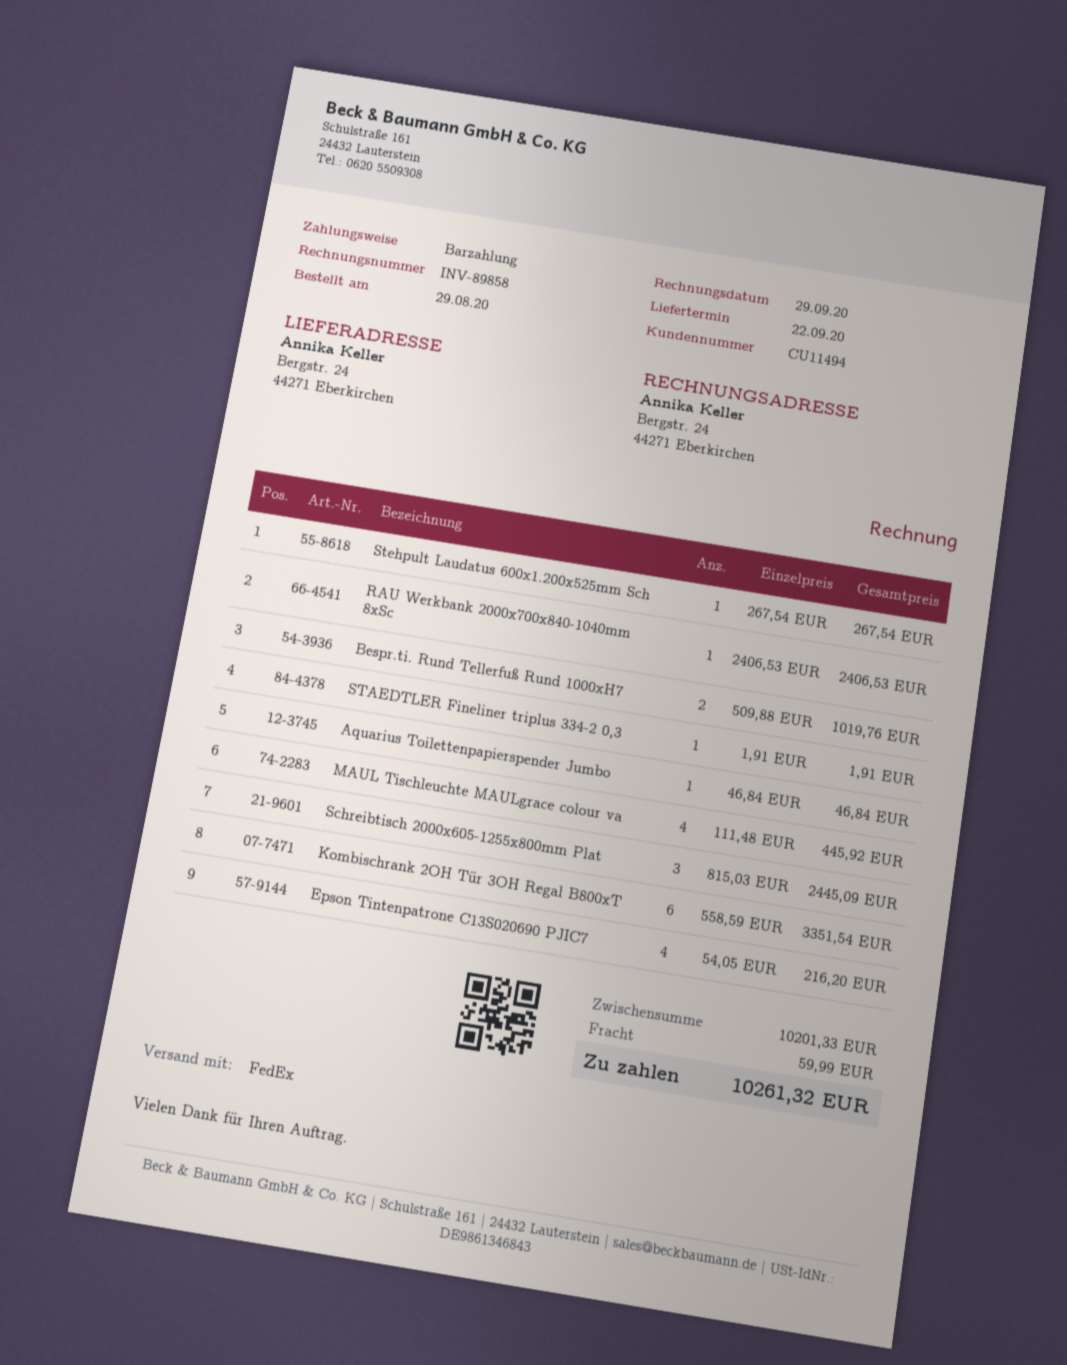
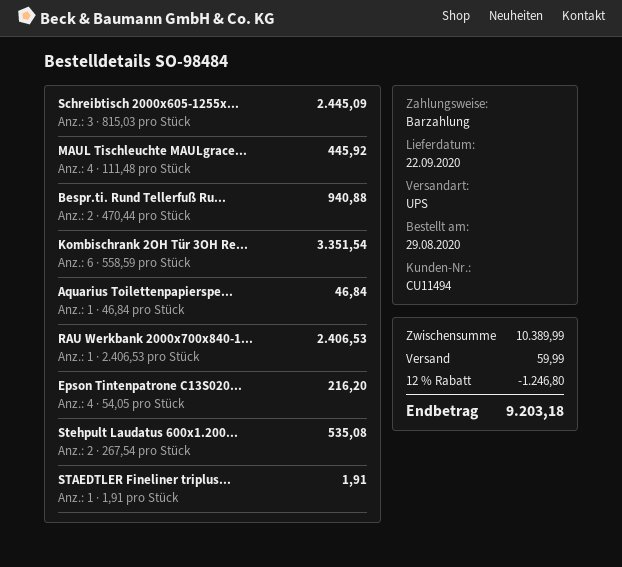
shipping method: FedEx -> UPS
Stehpult Laudatus 600x1.200x525mm Sch: 1 x 267.54 = 267.54 -> 2 x 267.54 = 535.08
Bespr.ti. Rund Tellerfuß Rund 1000xH7: 2 x 509.88 = 1019.76 -> 2 x 470.44 = 940.88
subtotal: 10201.33 -> 10389.99
discount: none -> 12% = 1246.80
total: 10261.32 -> 9203.18

